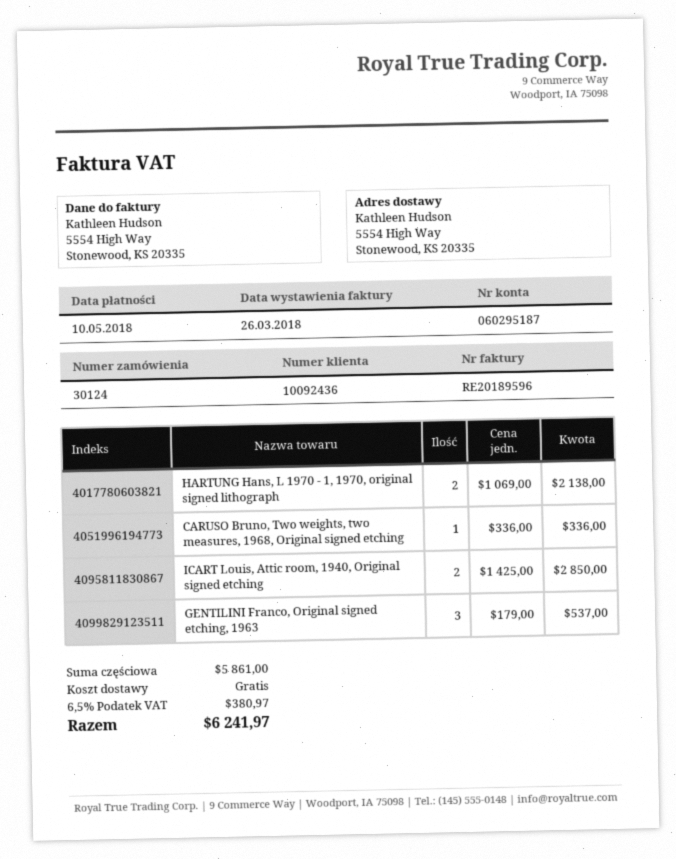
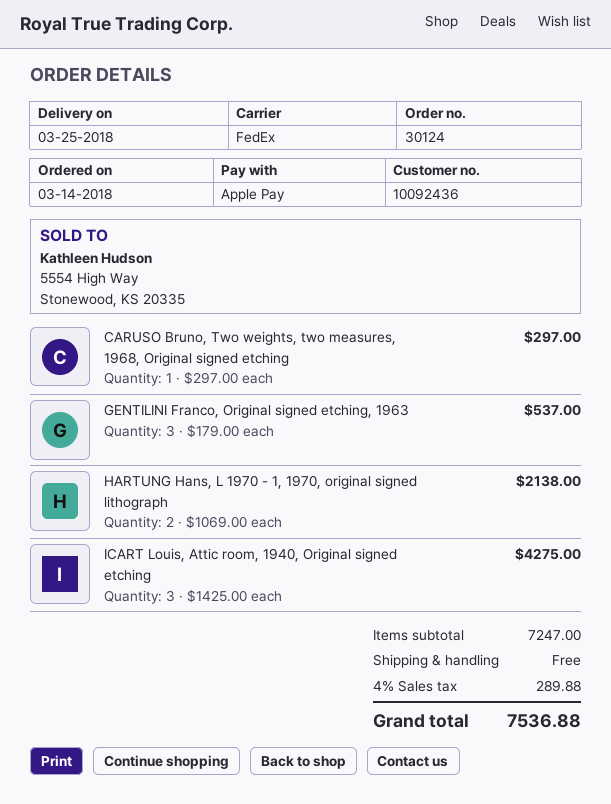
CARUSO Bruno, Two weights, two measures, 1968, Original signed etching: 1 x 336.00 = 336.00 -> 1 x 297.00 = 297.00
ICART Louis, Attic room, 1940, Original signed etching: 2 x 1425.00 = 2850.00 -> 3 x 1425.00 = 4275.00
subtotal: 5861.00 -> 7247.00
tax: 6.5% = 380.97 -> 4% = 289.88
total: 6241.97 -> 7536.88

